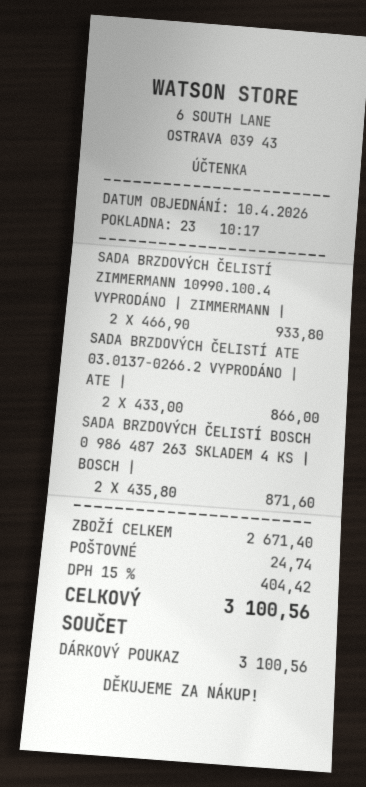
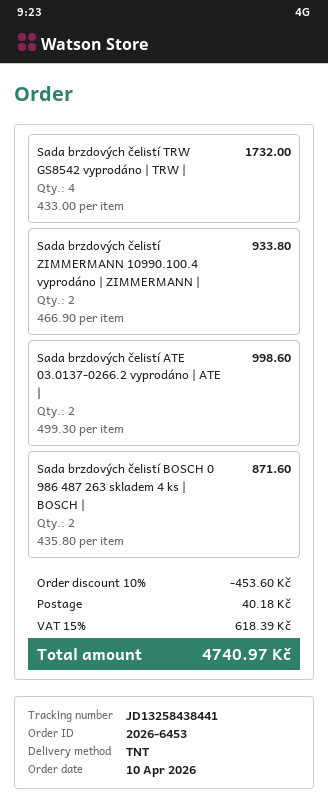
SADA BRZDOVÝCH ČELISTÍ ATE 03.0137-0266.2 VYPRODÁNO | ATE |: 2 x 433.00 = 866.00 -> 2 x 499.30 = 998.60
Sada brzdových čelistí TRW GS8542 vyprodáno | TRW |: none -> 4 x 433.00 = 1732.00
discount: none -> 10% = 453.60
shipping: 24.74 -> 40.18
tax: 15% = 404.42 -> 15% = 618.39
total: 3100.56 -> 4740.97

